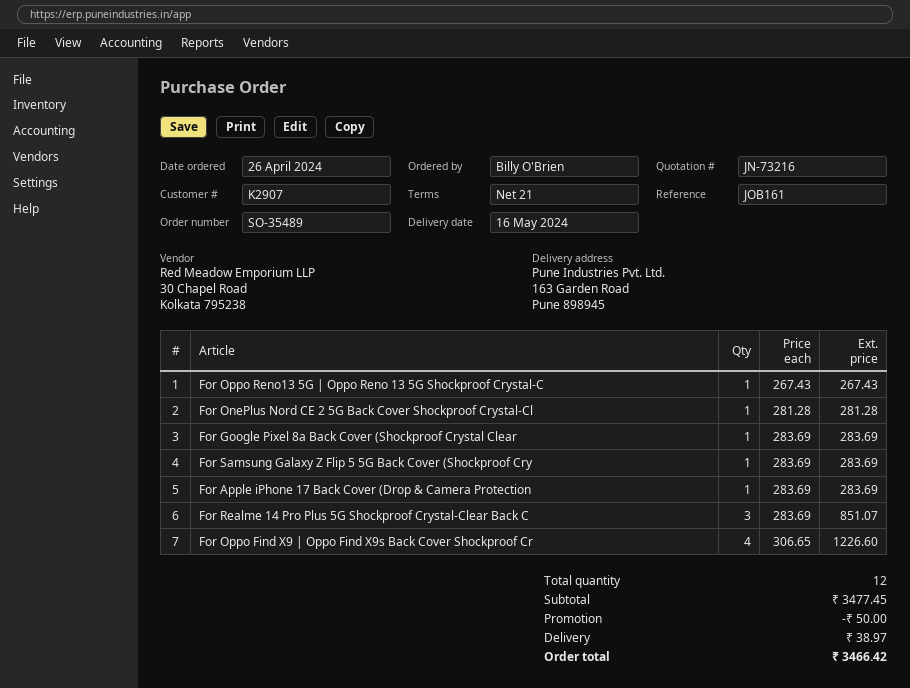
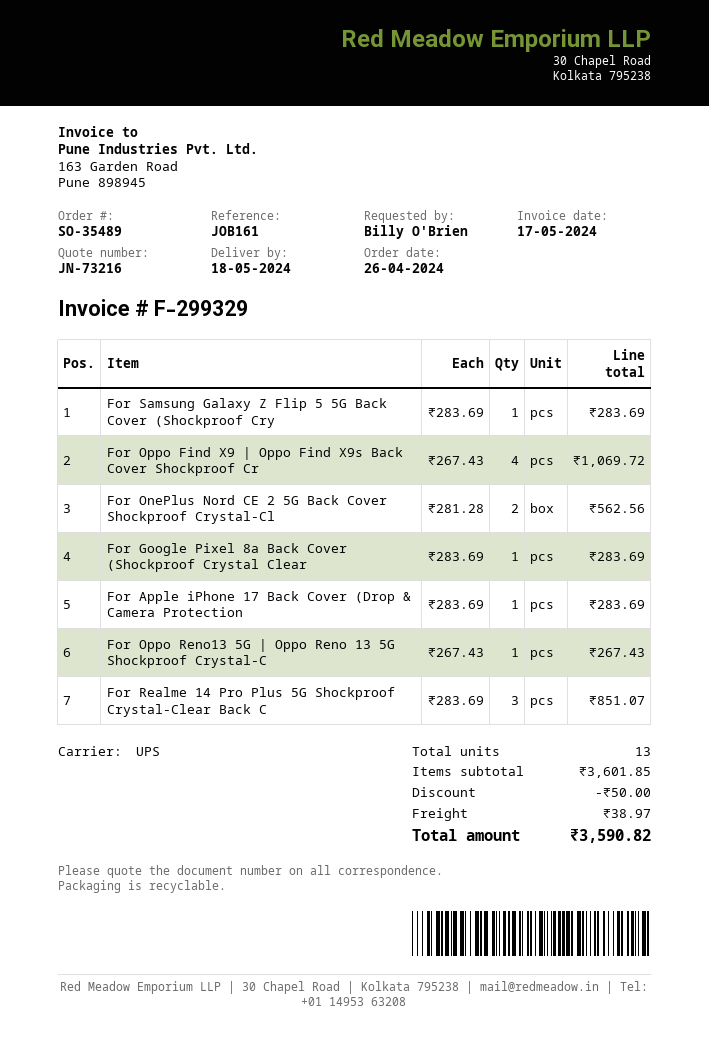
delivery date: 2024-05-16 -> 2024-05-18
For OnePlus Nord CE 2 5G Back Cover Shockproof Crystal-Cl: 1 x 281.28 = 281.28 -> 2 x 281.28 = 562.56
For Oppo Find X9 | Oppo Find X9s Back Cover Shockproof Cr: 4 x 306.65 = 1226.60 -> 4 x 267.43 = 1069.72
total quantity: 12 -> 13
subtotal: 3477.45 -> 3601.85
total: 3466.42 -> 3590.82

